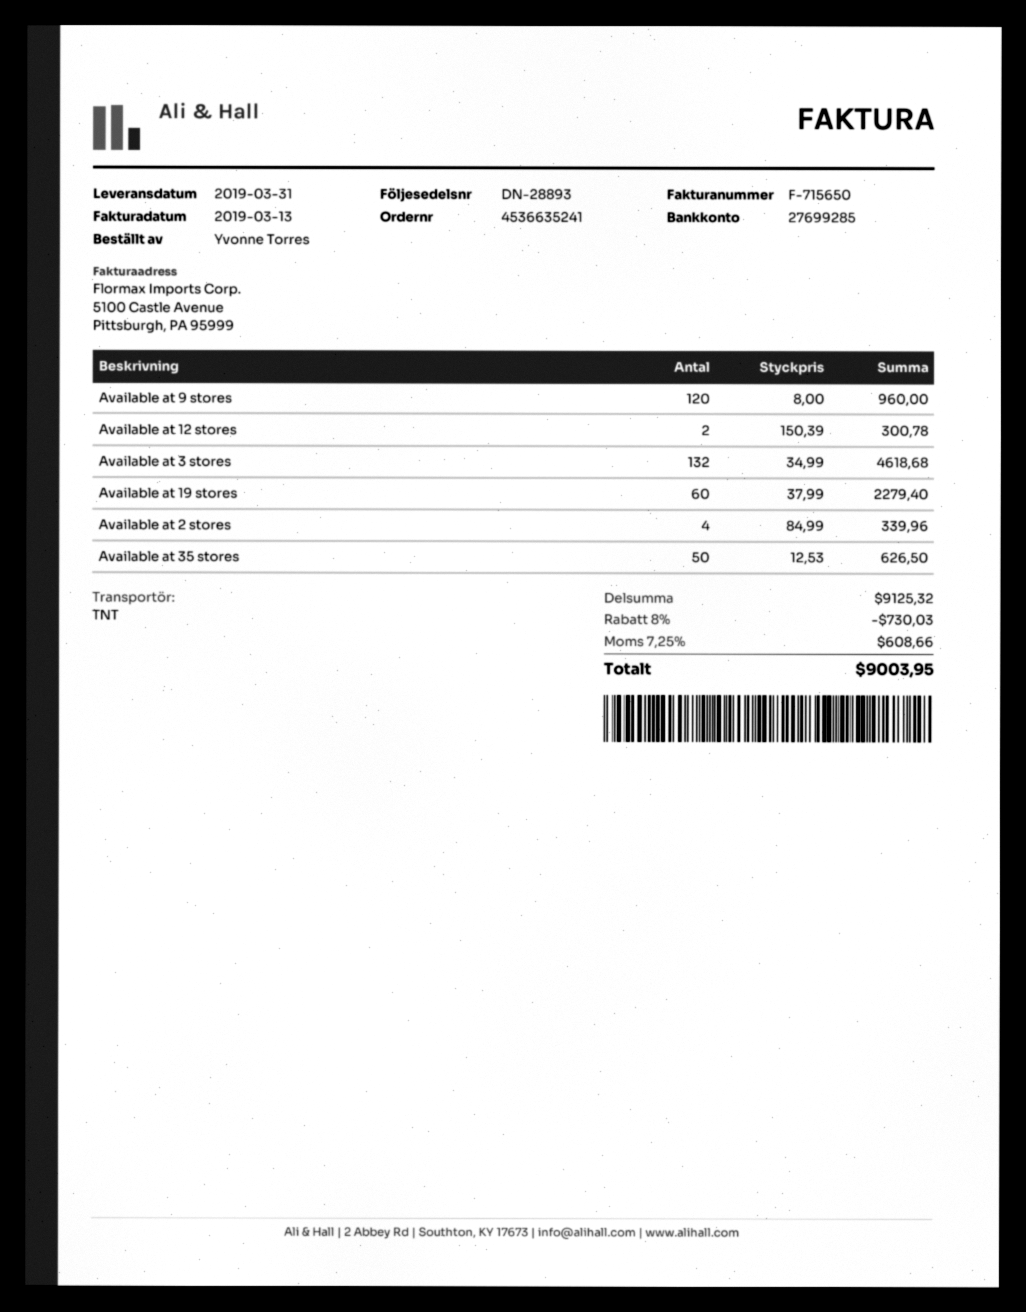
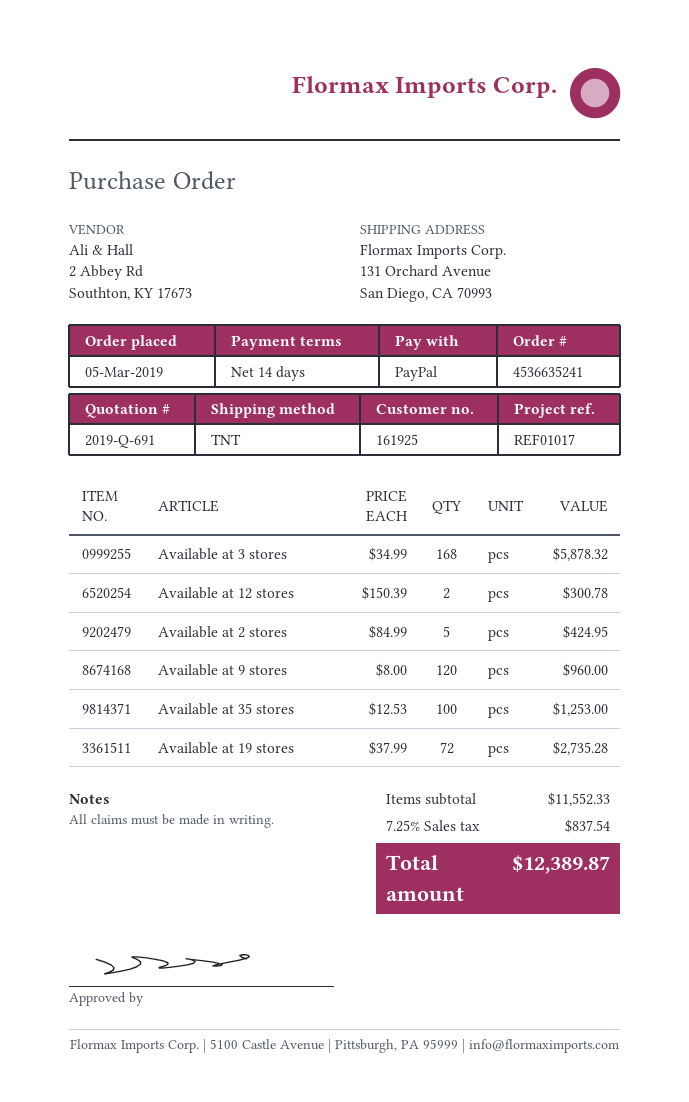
Available at 3 stores: 132 x 34.99 = 4618.68 -> 168 x 34.99 = 5878.32
Available at 19 stores: 60 x 37.99 = 2279.40 -> 72 x 37.99 = 2735.28
Available at 2 stores: 4 x 84.99 = 339.96 -> 5 x 84.99 = 424.95
Available at 35 stores: 50 x 12.53 = 626.50 -> 100 x 12.53 = 1253.00
subtotal: 9125.32 -> 11552.33
discount: 8% = 730.03 -> none
tax: 7.25% = 608.66 -> 7.25% = 837.54
total: 9003.95 -> 12389.87

